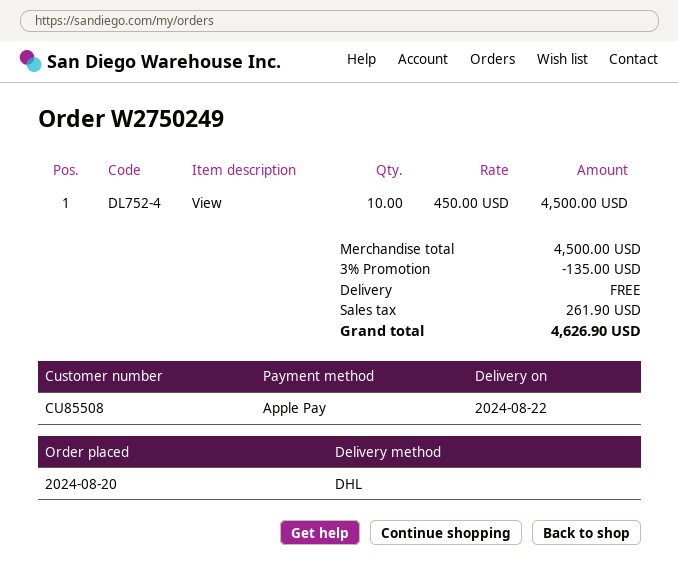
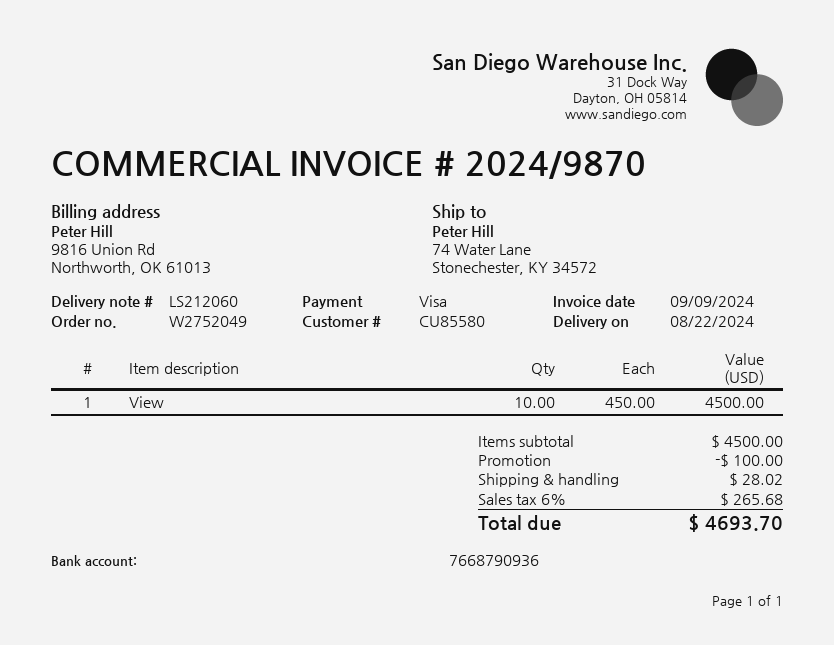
order number: W2750249 -> W2752049
customer number: CU85508 -> CU85580
payment method: Apple Pay -> Visa
discount: 135.00 -> 100.00
shipping: 0.00 -> 28.02
tax: 261.90 -> 265.68
total: 4626.90 -> 4693.70

